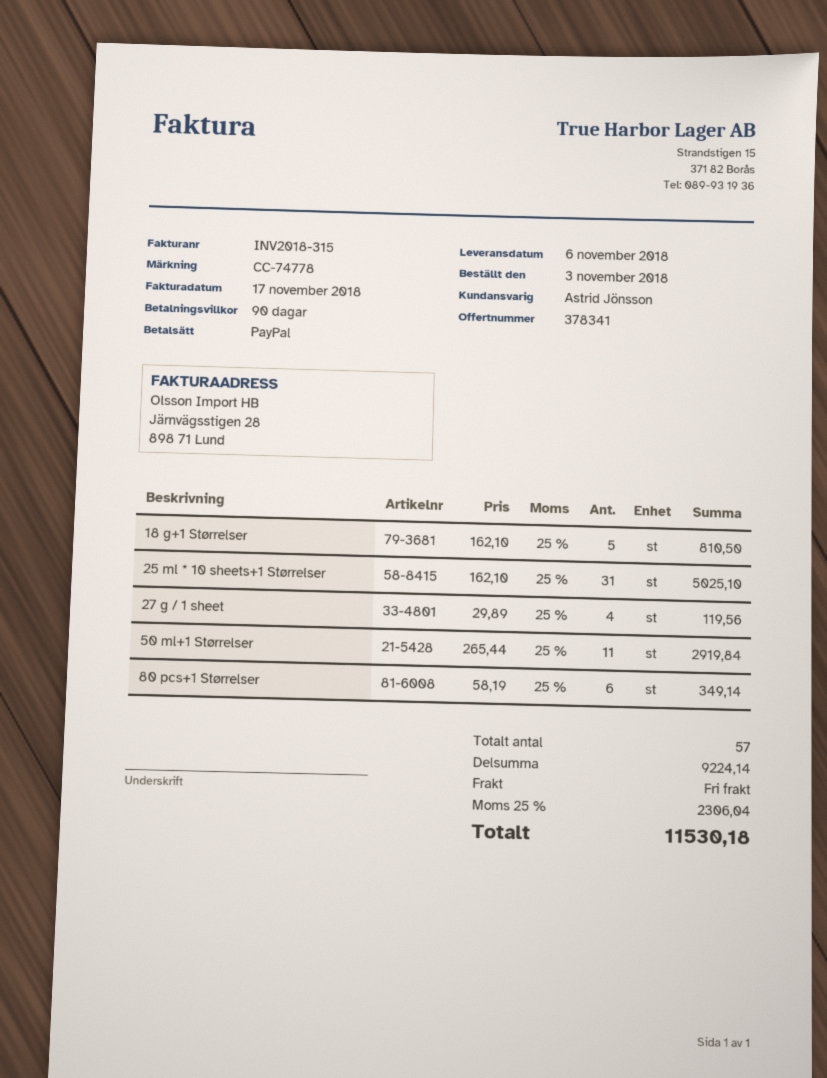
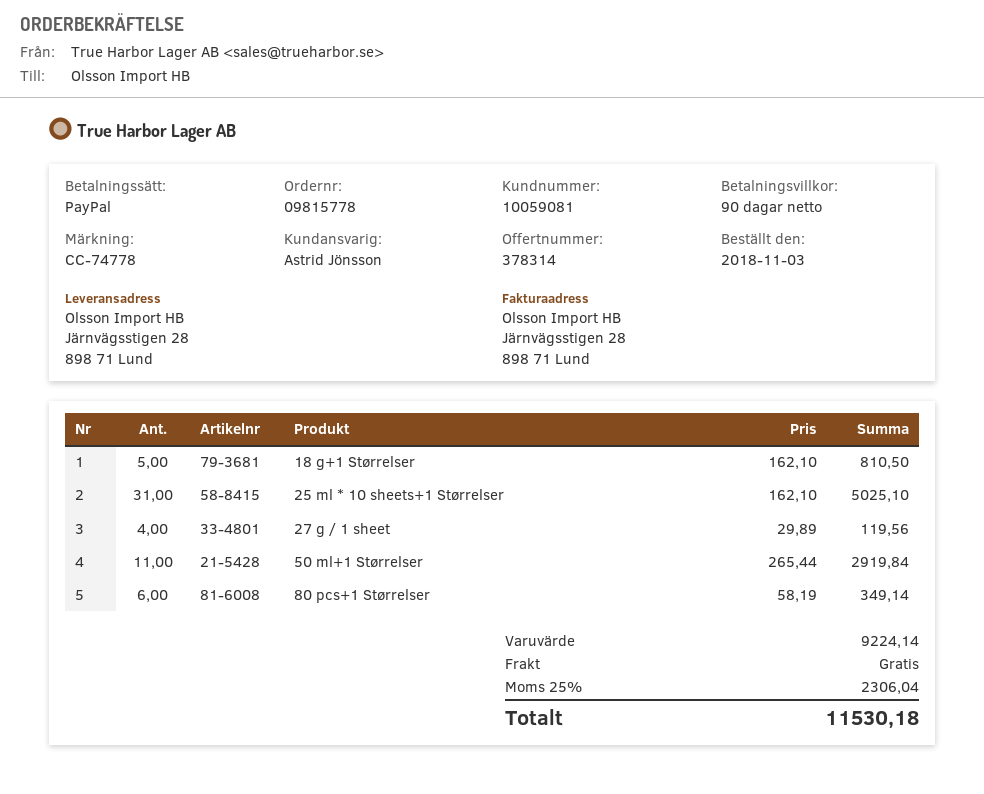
quote number: 378341 -> 378314

